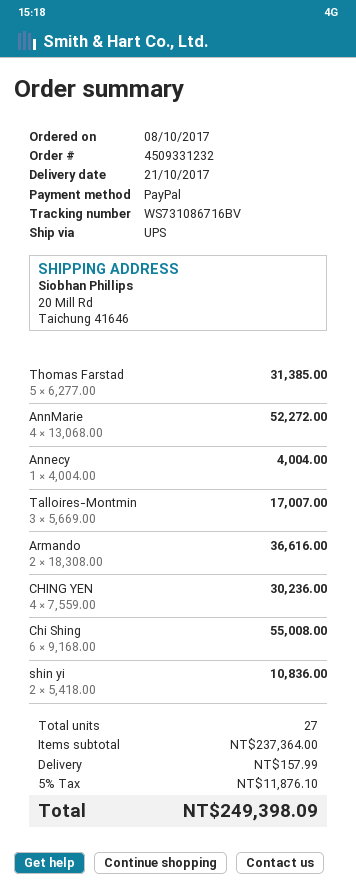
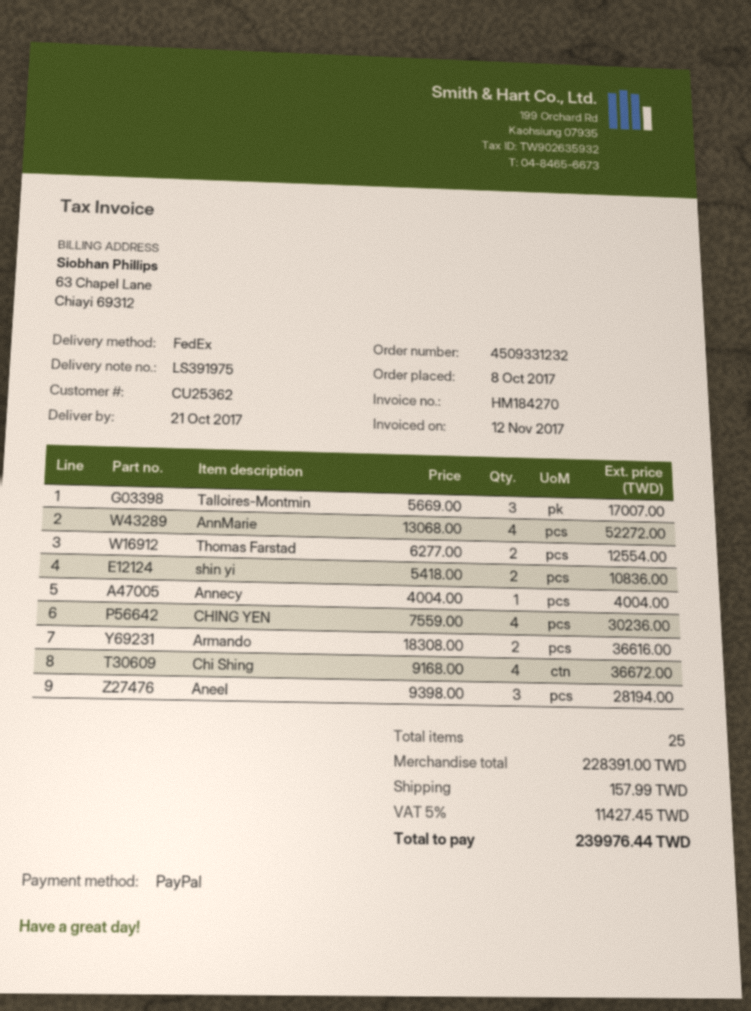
shipping method: UPS -> FedEx
Thomas Farstad: 5 x 6277.00 = 31385.00 -> 2 x 6277.00 = 12554.00
Chi Shing: 6 x 9168.00 = 55008.00 -> 4 x 9168.00 = 36672.00
Aneel: none -> 3 x 9398.00 = 28194.00
total quantity: 27 -> 25
subtotal: 237364.00 -> 228391.00
tax: 5% = 11876.10 -> 5% = 11427.45
total: 249398.09 -> 239976.44

